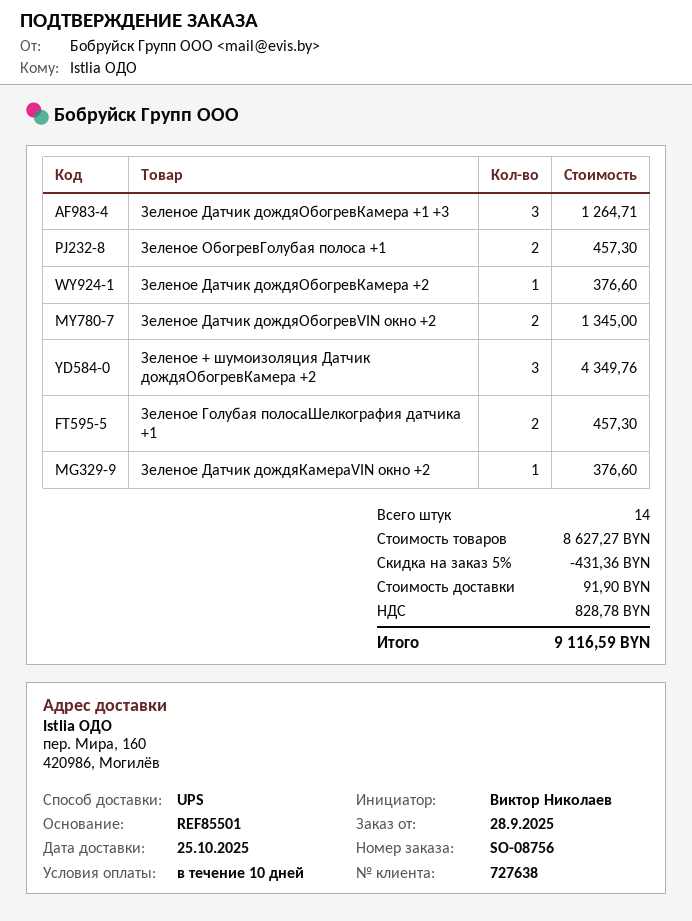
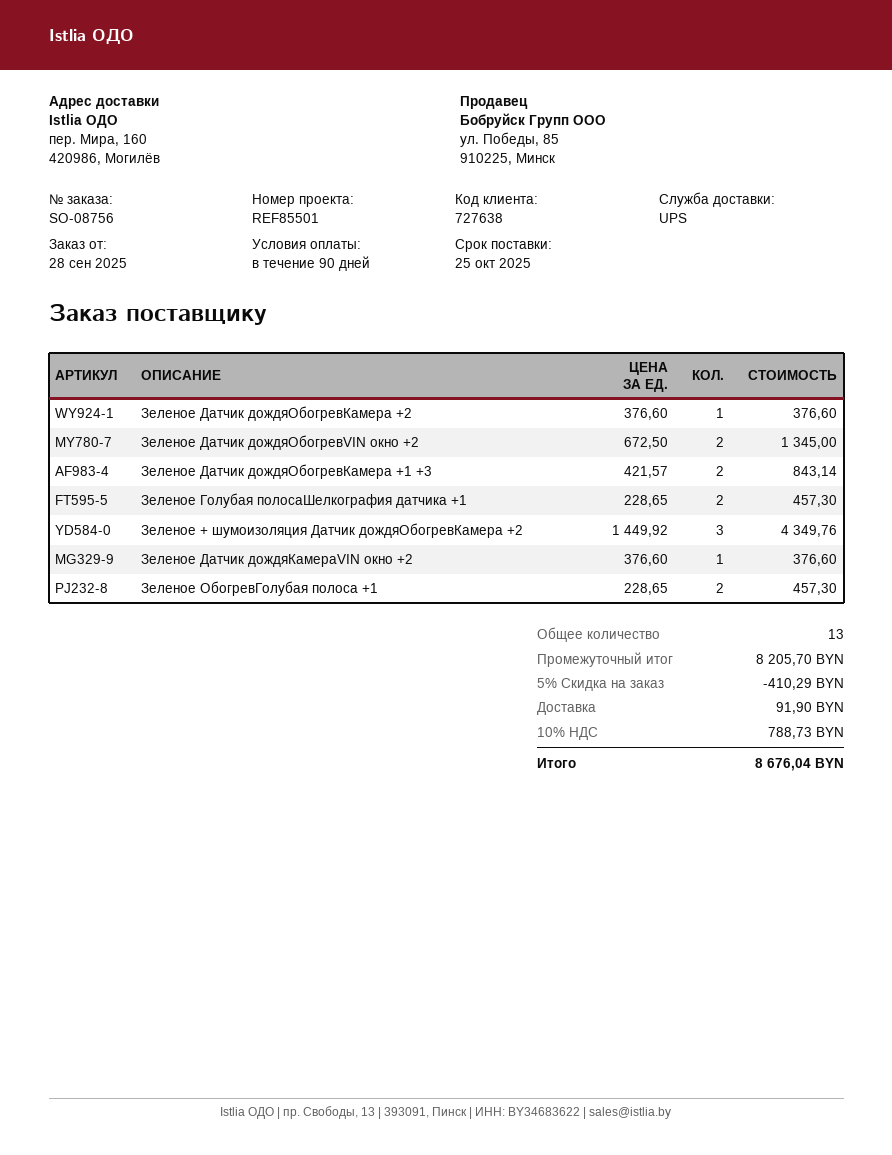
payment terms: 10 days -> 90 days
Зеленое Датчик дождяОбогревКамера +1 +3: 3 for 1264.71 -> 2 for 843.14
total quantity: 14 -> 13
subtotal: 8627.27 -> 8205.70
discount: 5% = 431.36 -> 5% = 410.29
tax: 828.78 -> 788.73
total: 9116.59 -> 8676.04

